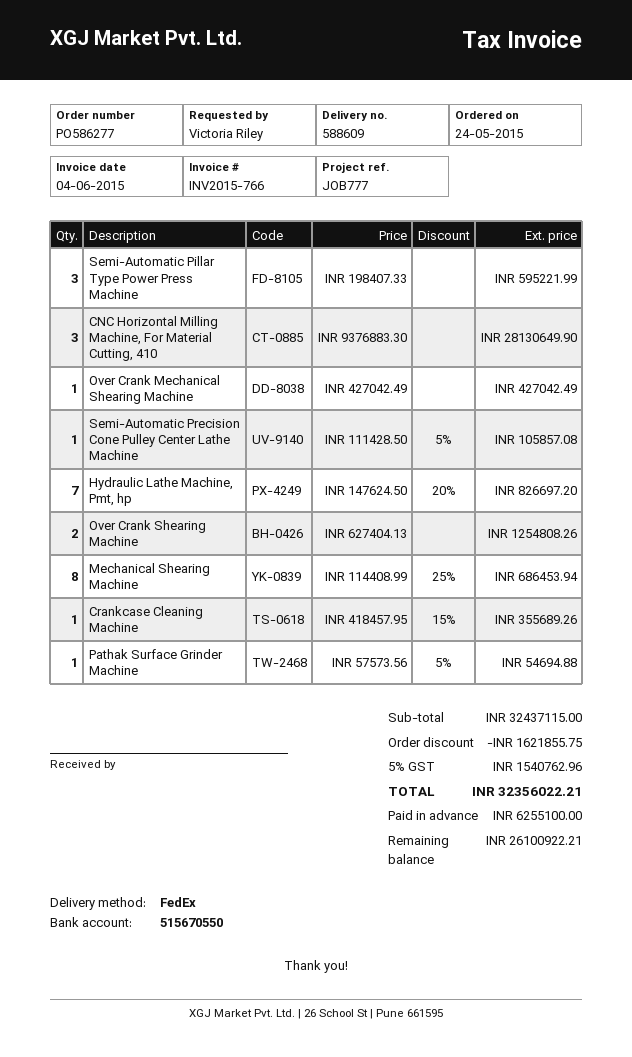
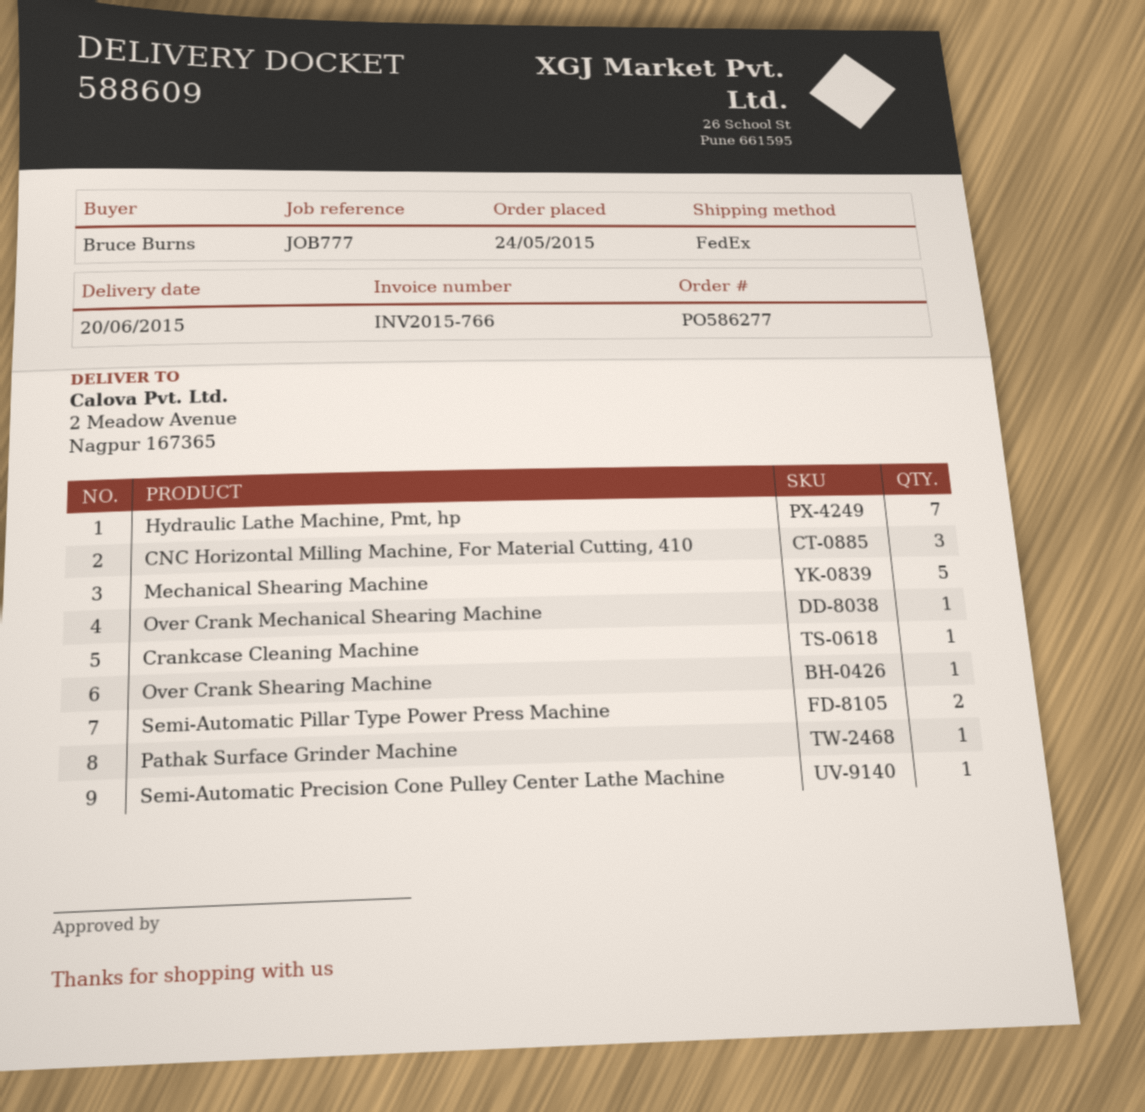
ordered by: Victoria Riley -> Bruce Burns
Semi-Automatic Pillar Type Power Press Machine: 3 -> 2
Over Crank Shearing Machine: 2 -> 1
Mechanical Shearing Machine: 8 -> 5

